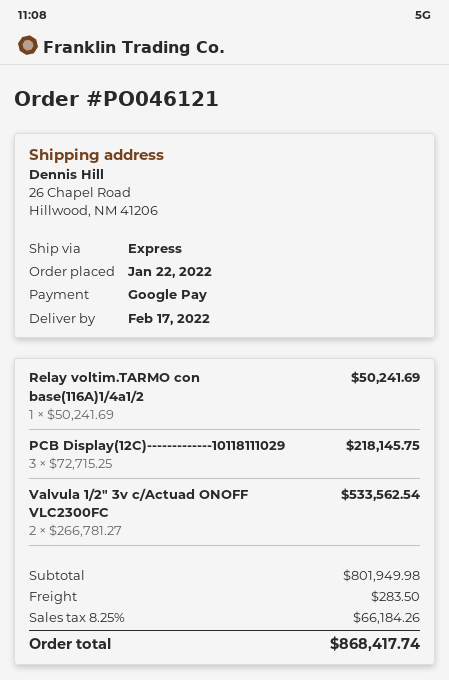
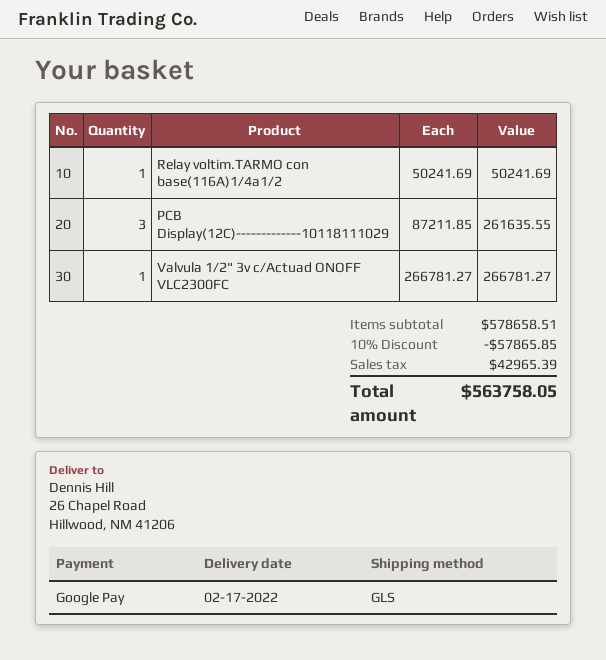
shipping method: express -> GLS
PCB Display(12C)-------------10118111029: 3 x 72715.25 = 218145.75 -> 3 x 87211.85 = 261635.55
Valvula 1/2" 3v c/Actuad ONOFF VLC2300FC: 2 x 266781.27 = 533562.54 -> 1 x 266781.27 = 266781.27
subtotal: 801949.98 -> 578658.51
discount: none -> 10% = 57865.85
shipping: 283.50 -> none
tax: 66184.26 -> 42965.39
total: 868417.74 -> 563758.05

